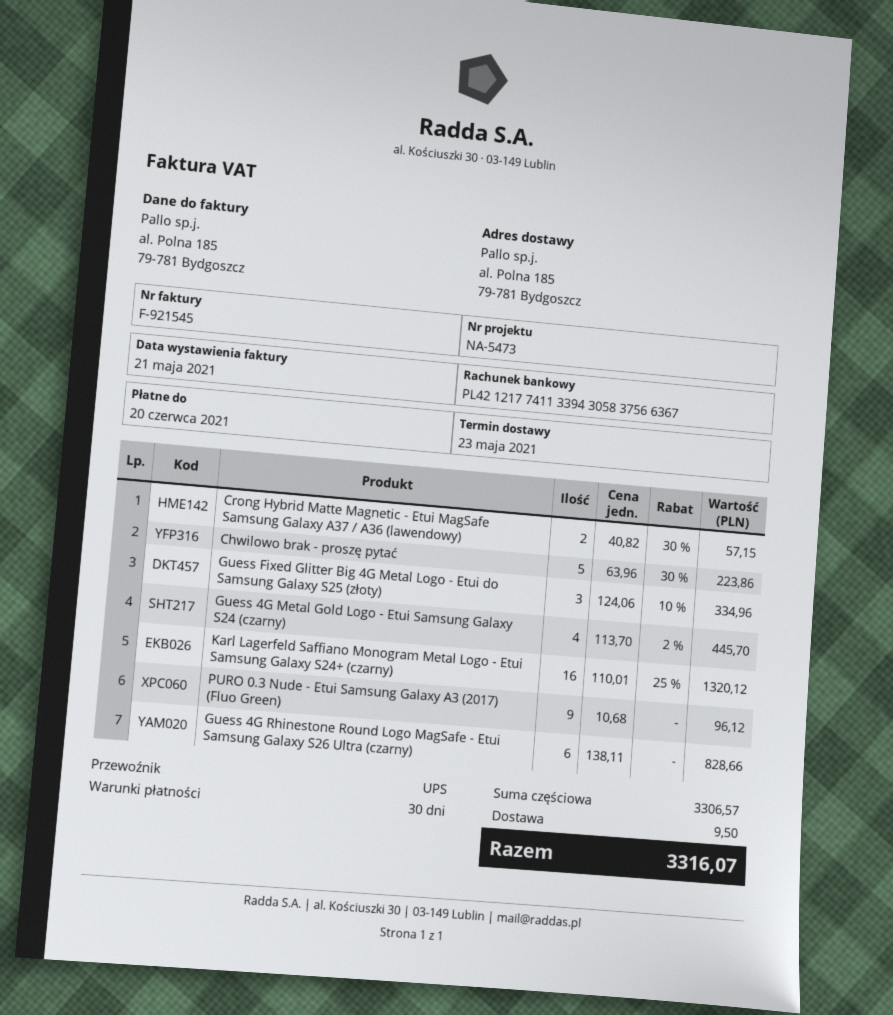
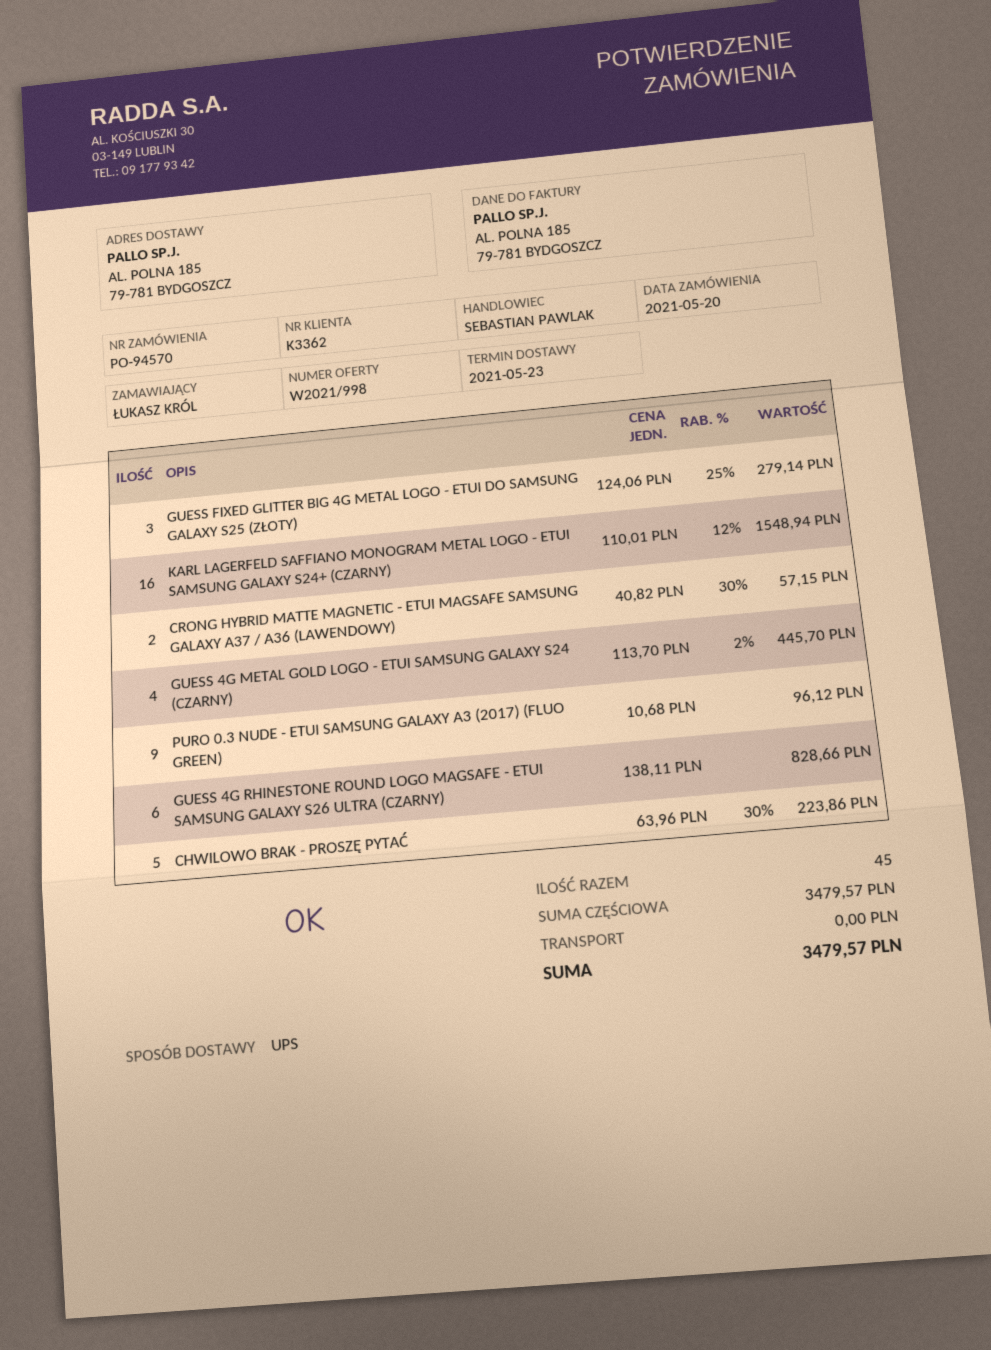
Guess Fixed Glitter Big 4G Metal Logo - Etui do Samsung Galaxy S25 (złoty): 3 x 124.06 - 10% = 334.96 -> 3 x 124.06 - 25% = 279.14
Karl Lagerfeld Saffiano Monogram Metal Logo - Etui Samsung Galaxy S24+ (czarny): 16 x 110.01 - 25% = 1320.12 -> 16 x 110.01 - 12% = 1548.94
subtotal: 3306.57 -> 3479.57
shipping: 9.50 -> 0.00
total: 3316.07 -> 3479.57

